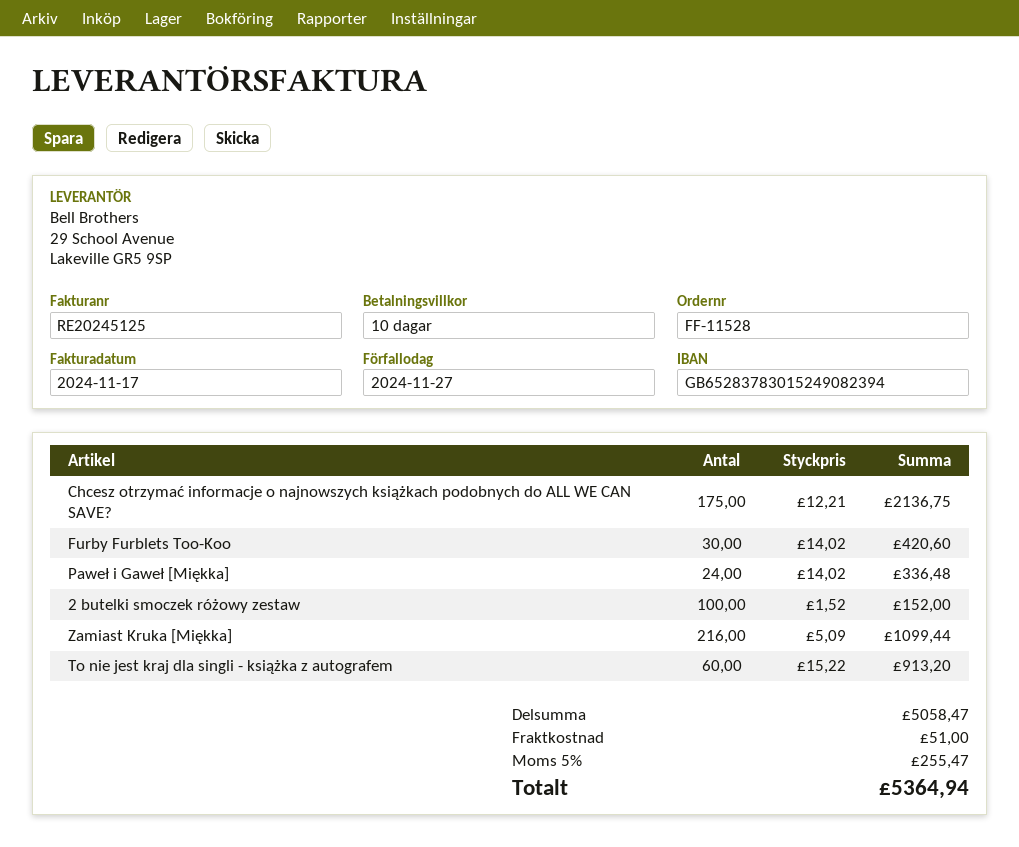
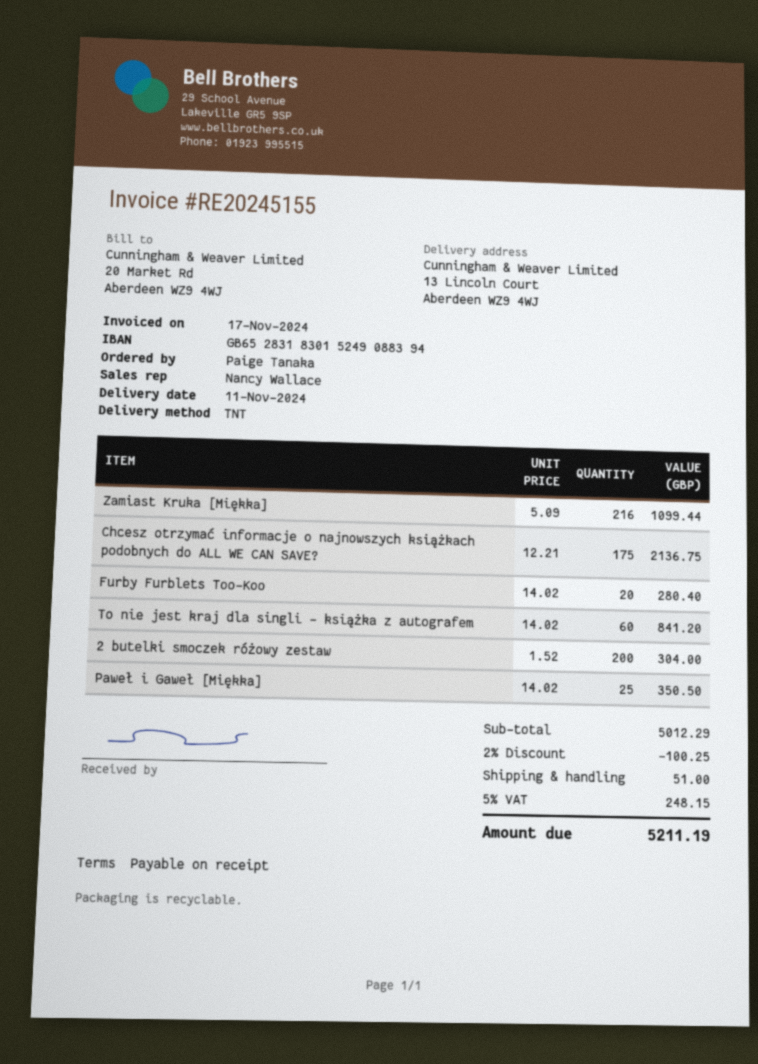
invoice number: RE20245125 -> RE20245155
payment terms: 10 days -> on receipt
bank account: GB65283783015249082394 -> GB65283183015249088394
Furby Furblets Too-Koo: 30 x 14.02 = 420.60 -> 20 x 14.02 = 280.40
Paweł i Gaweł [Miękka]: 24 x 14.02 = 336.48 -> 25 x 14.02 = 350.50
2 butelki smoczek różowy zestaw: 100 x 1.52 = 152.00 -> 200 x 1.52 = 304.00
To nie jest kraj dla singli - książka z autografem: 60 x 15.22 = 913.20 -> 60 x 14.02 = 841.20
subtotal: 5058.47 -> 5012.29
discount: none -> 2% = 100.25
tax: 5% = 255.47 -> 5% = 248.15
total: 5364.94 -> 5211.19

